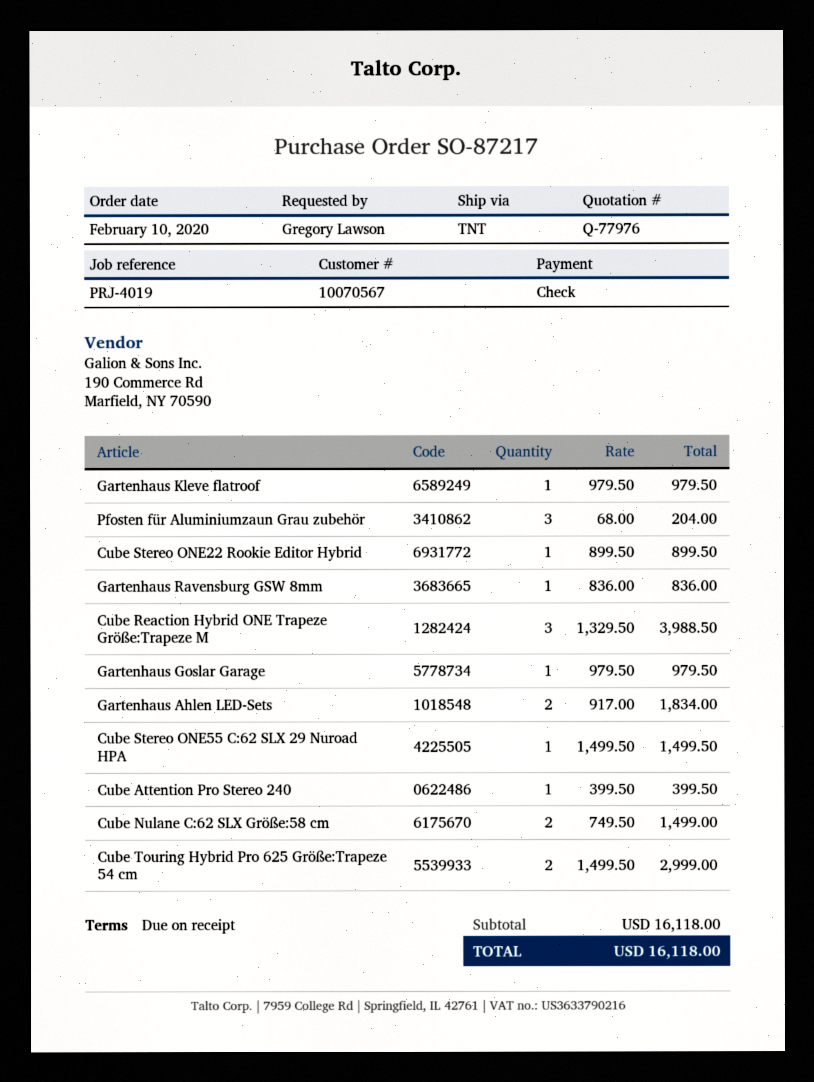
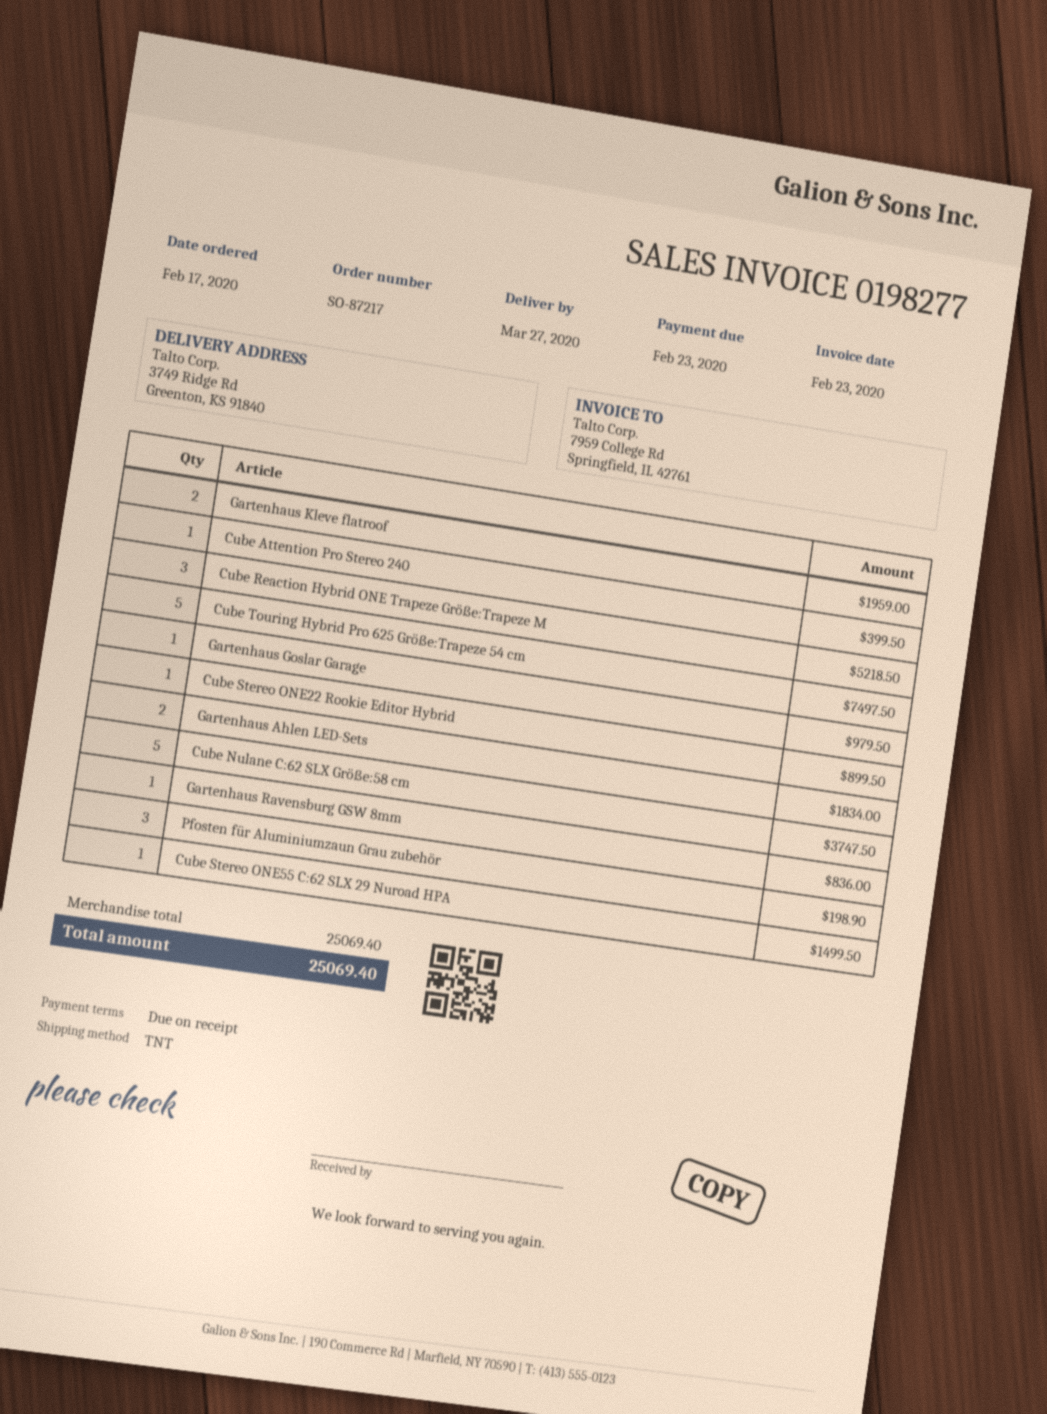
order date: 2020-02-10 -> 2020-02-17
Gartenhaus Kleve flatroof: 1 for 979.50 -> 2 for 1959.00
Pfosten für Aluminiumzaun Grau zubehör: 3 for 204.00 -> 3 for 198.90
Cube Reaction Hybrid ONE Trapeze Größe:Trapeze M: 3 for 3988.50 -> 3 for 5218.50
Cube Nulane C:62 SLX Größe:58 cm: 2 for 1499.00 -> 5 for 3747.50
Cube Touring Hybrid Pro 625 Größe:Trapeze 54 cm: 2 for 2999.00 -> 5 for 7497.50
subtotal: 16118.00 -> 25069.40
total: 16118.00 -> 25069.40

